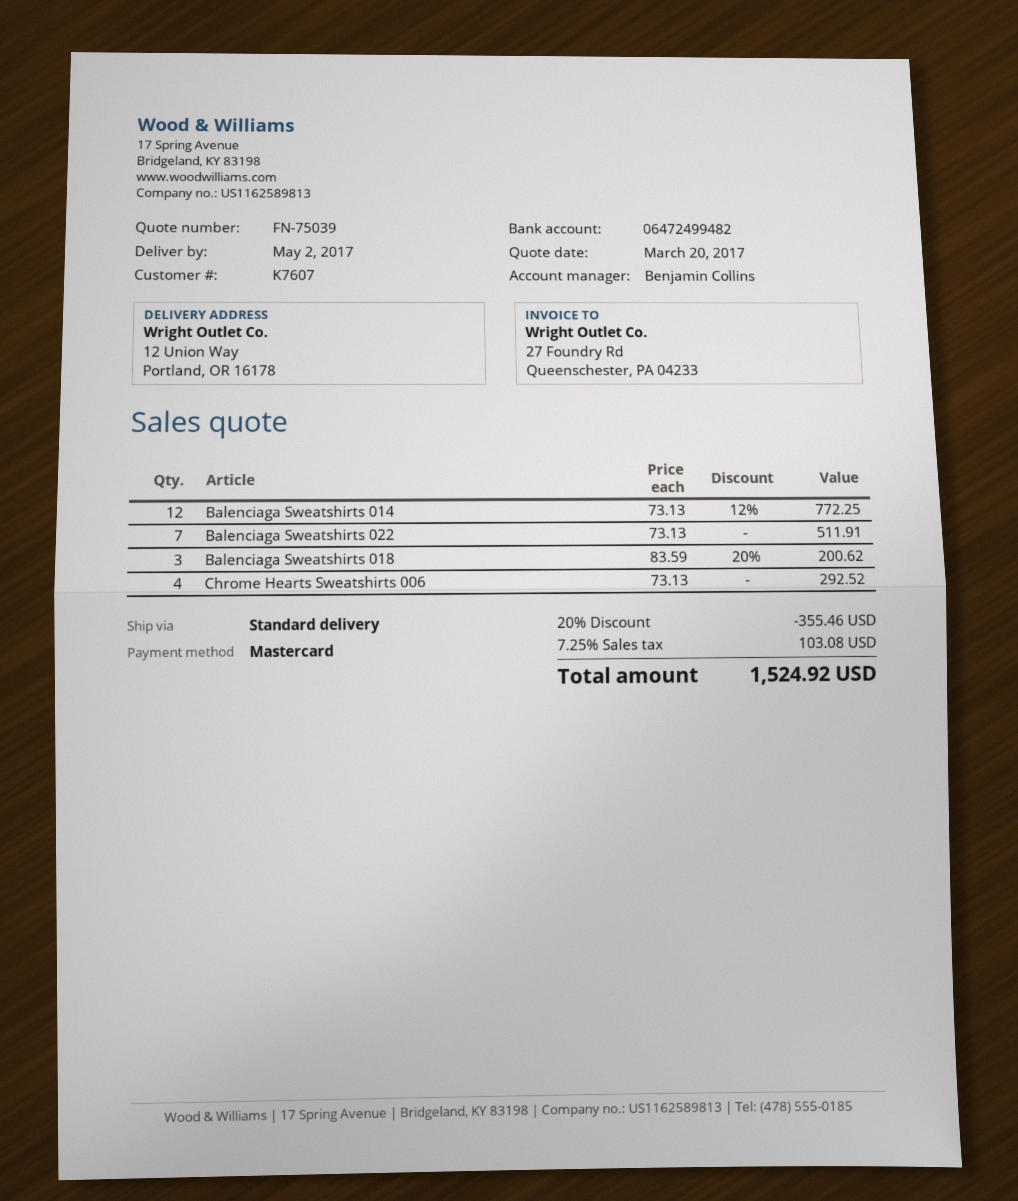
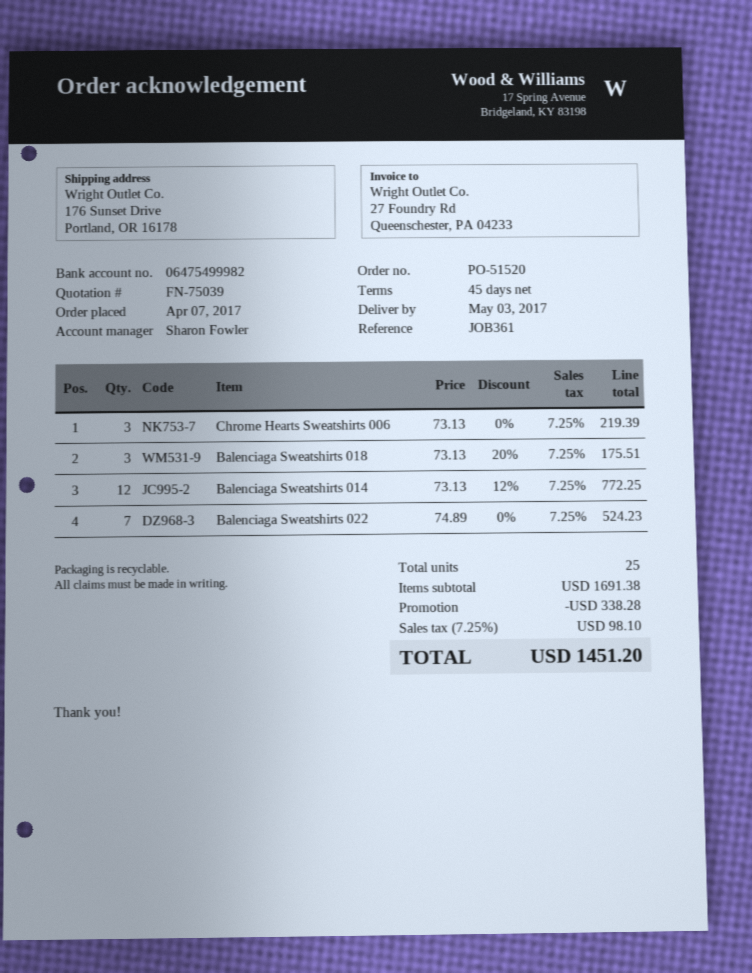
delivery date: 2017-05-02 -> 2017-05-03
sales rep: Benjamin Collins -> Sharon Fowler
bank account: 06472499482 -> 06475499982
ship to: 12 Union Way, Portland, OR 16178 -> 176 Sunset Drive, Portland, OR 16178
Balenciaga Sweatshirts 022: 7 x 73.13 = 511.91 -> 7 x 74.89 = 524.23
Balenciaga Sweatshirts 018: 3 x 83.59 - 20% = 200.62 -> 3 x 73.13 - 20% = 175.51
Chrome Hearts Sweatshirts 006: 4 x 73.13 = 292.52 -> 3 x 73.13 = 219.39
discount: 355.46 -> 338.28
tax: 7.25% = 103.08 -> 7.25% = 98.10
total: 1524.92 -> 1451.20

